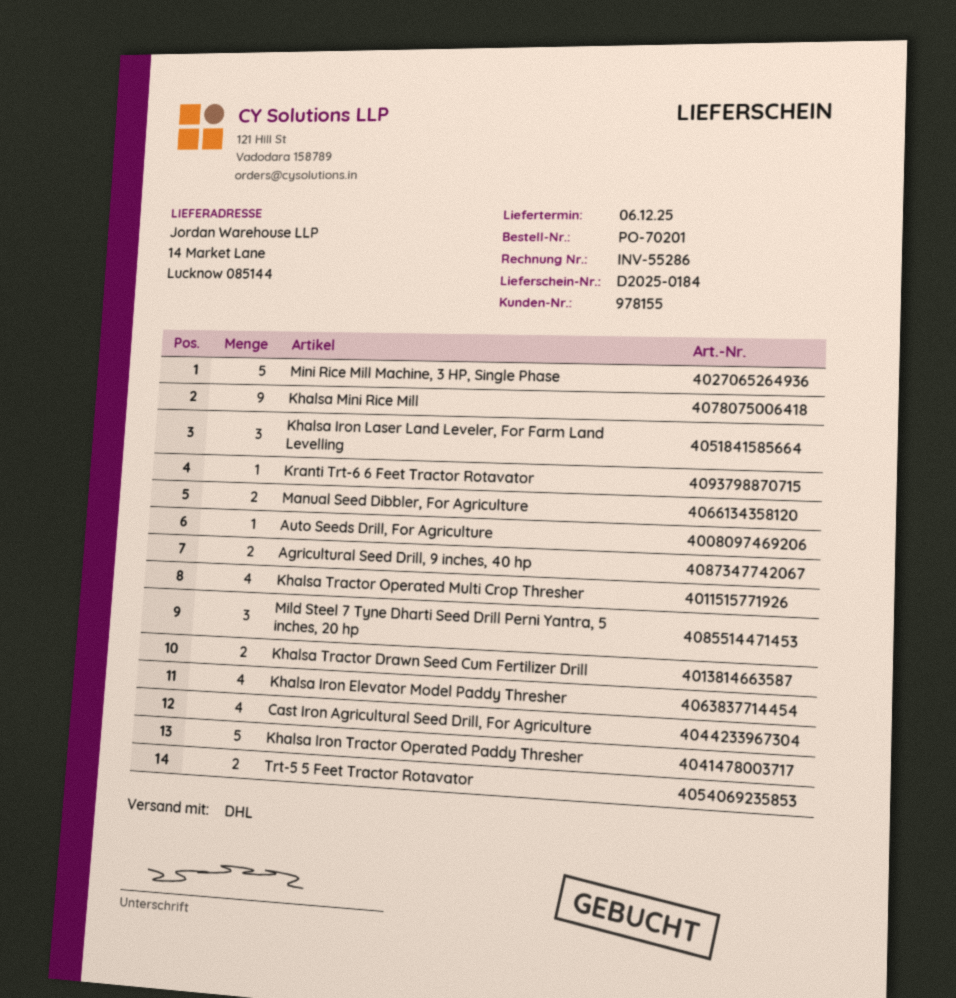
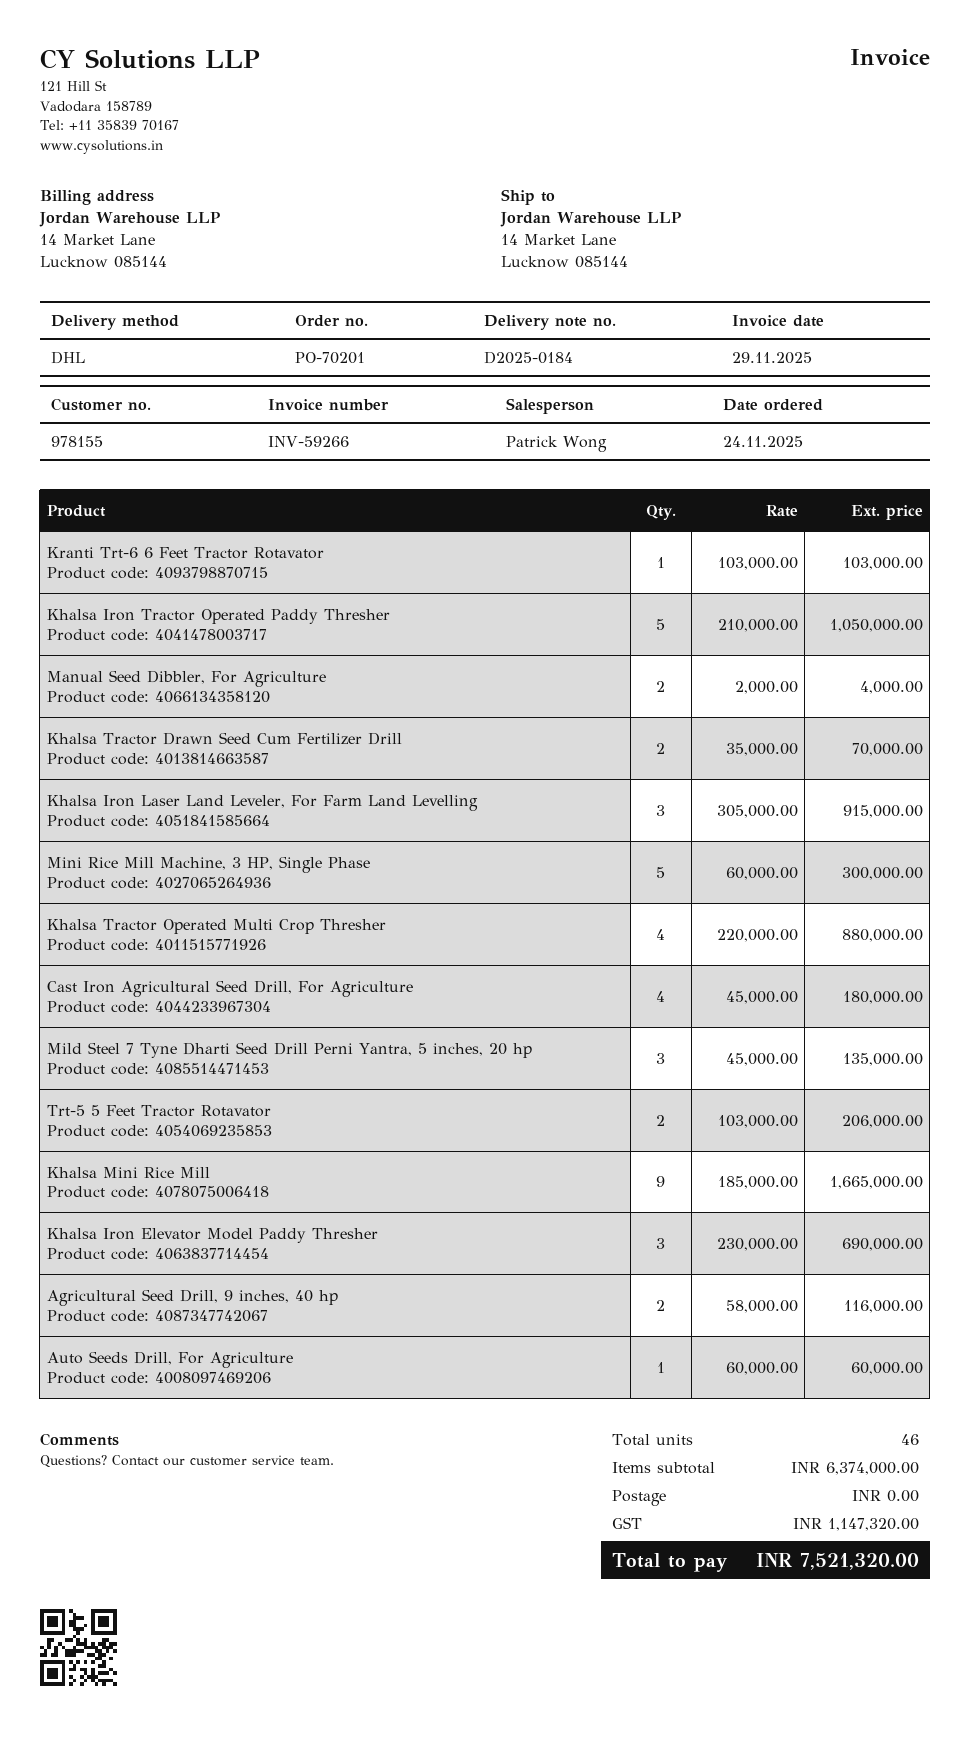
invoice number: INV-55286 -> INV-59266
Khalsa Iron Elevator Model Paddy Thresher: 4 -> 3

